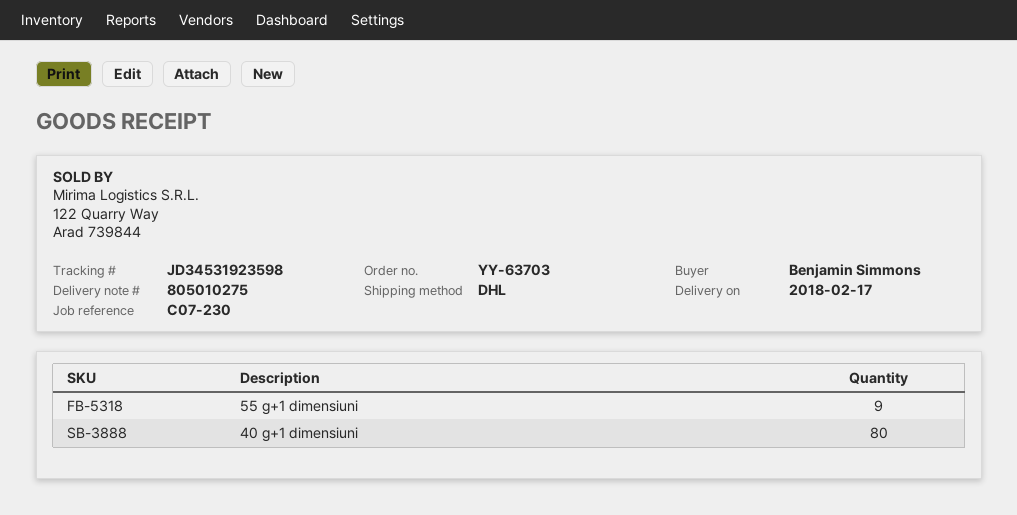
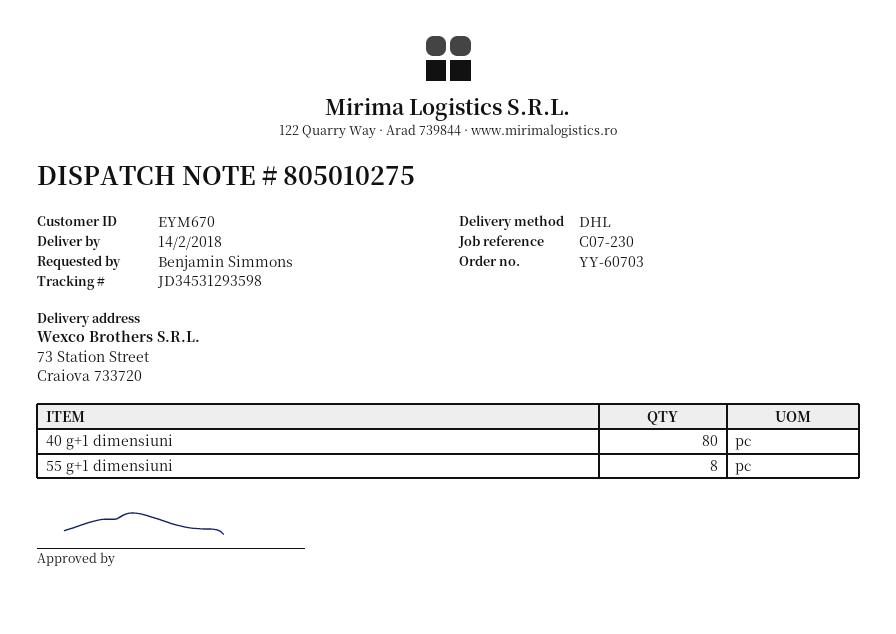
order number: YY-63703 -> YY-60703
delivery date: 2018-02-17 -> 2018-02-14
tracking number: JD34531923598 -> JD34531293598
55 g+1 dimensiuni: 9 -> 8

